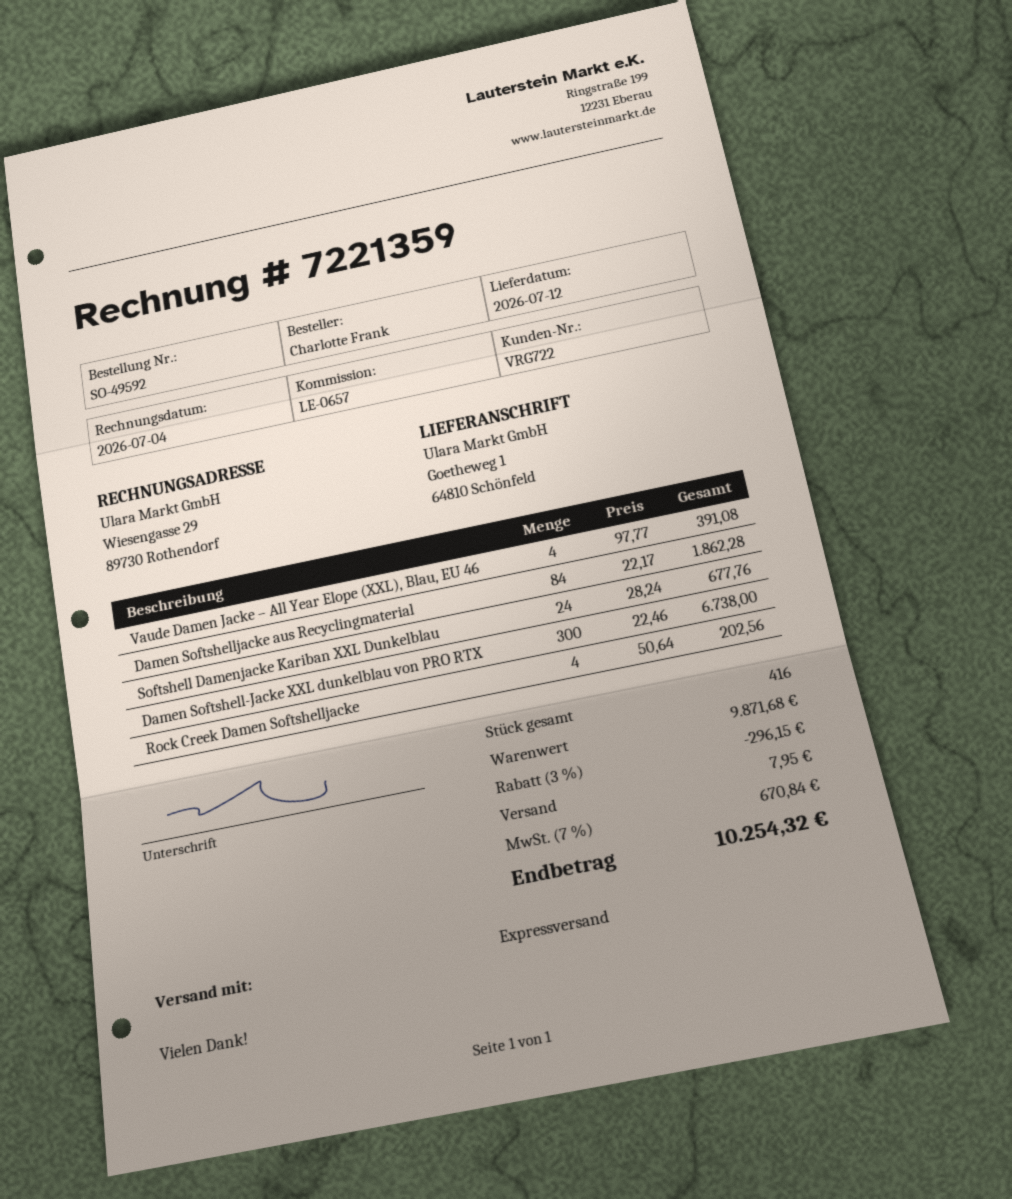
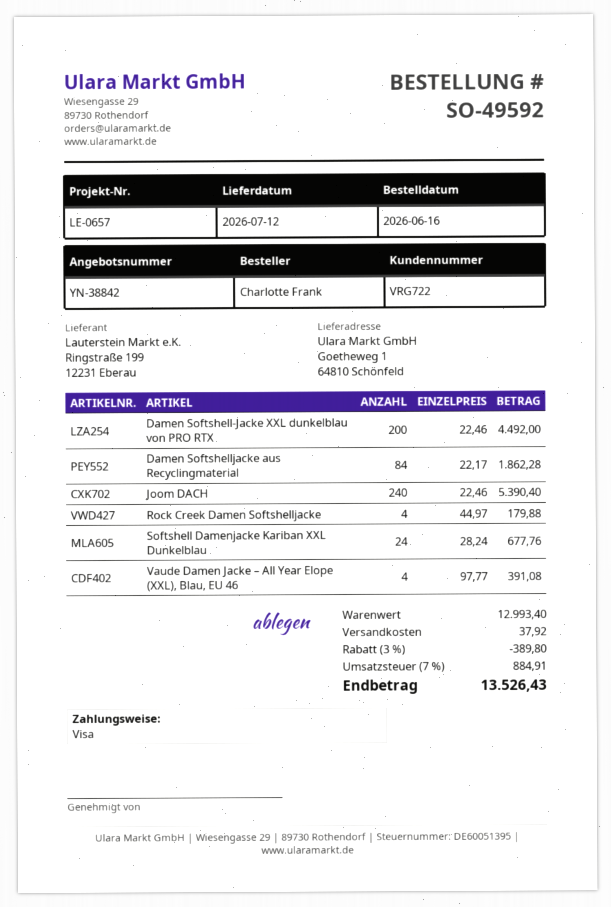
Damen Softshell-Jacke XXL dunkelblau von PRO RTX: 300 x 22.46 = 6738.00 -> 200 x 22.46 = 4492.00
Rock Creek Damen Softshelljacke: 4 x 50.64 = 202.56 -> 4 x 44.97 = 179.88
Joom DACH: none -> 240 x 22.46 = 5390.40
subtotal: 9871.68 -> 12993.40
discount: 3% = 296.15 -> 3% = 389.80
shipping: 7.95 -> 37.92
tax: 7% = 670.84 -> 7% = 884.91
total: 10254.32 -> 13526.43

